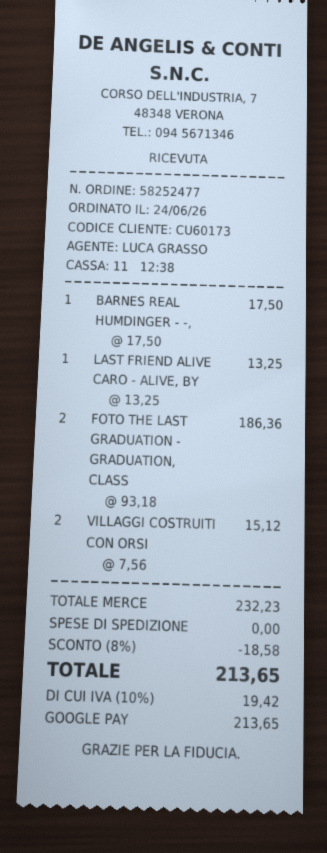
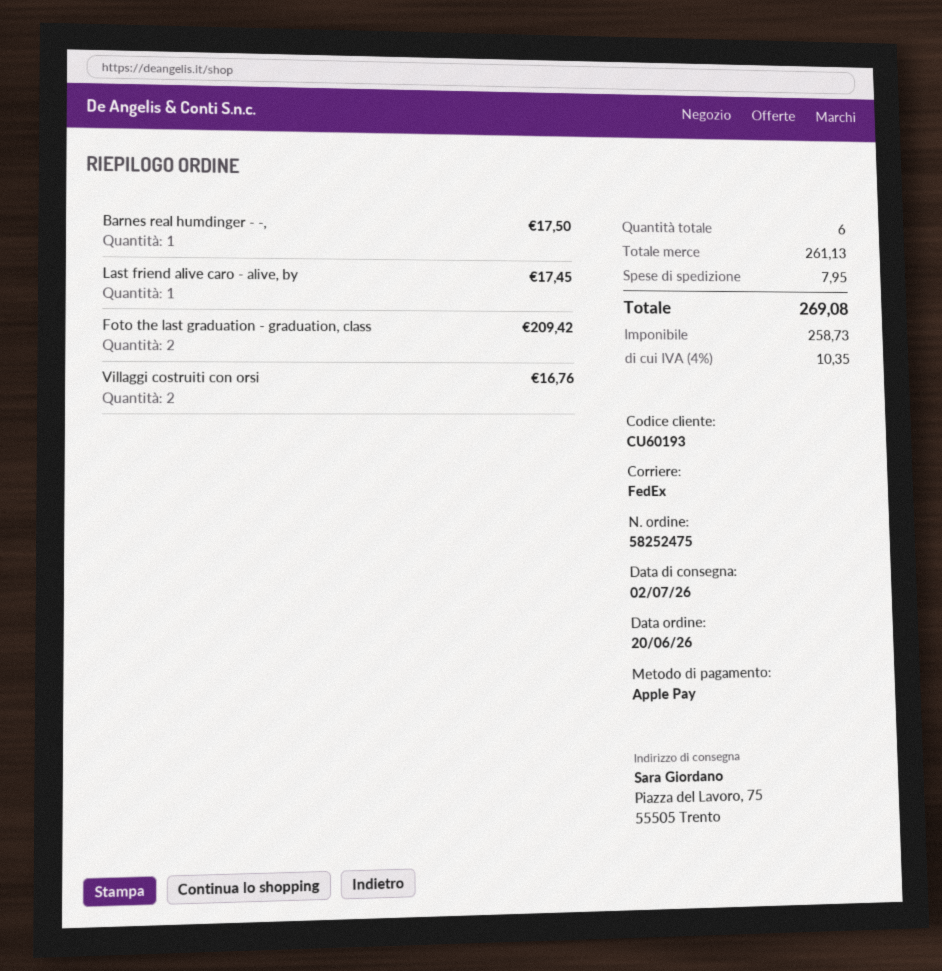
order number: 58252477 -> 58252475
order date: 2026-06-24 -> 2026-06-20
customer number: CU60173 -> CU60193
payment method: Google Pay -> Apple Pay
LAST FRIEND ALIVE CARO - ALIVE, BY: 1 for 13.25 -> 1 for 17.45
FOTO THE LAST GRADUATION - GRADUATION, CLASS: 2 for 186.36 -> 2 for 209.42
VILLAGGI COSTRUITI CON ORSI: 2 for 15.12 -> 2 for 16.76
subtotal: 232.23 -> 261.13
discount: 8% = 18.58 -> none
shipping: 0.00 -> 7.95
tax: 10% = 19.42 -> 4% = 10.35
total: 213.65 -> 269.08

